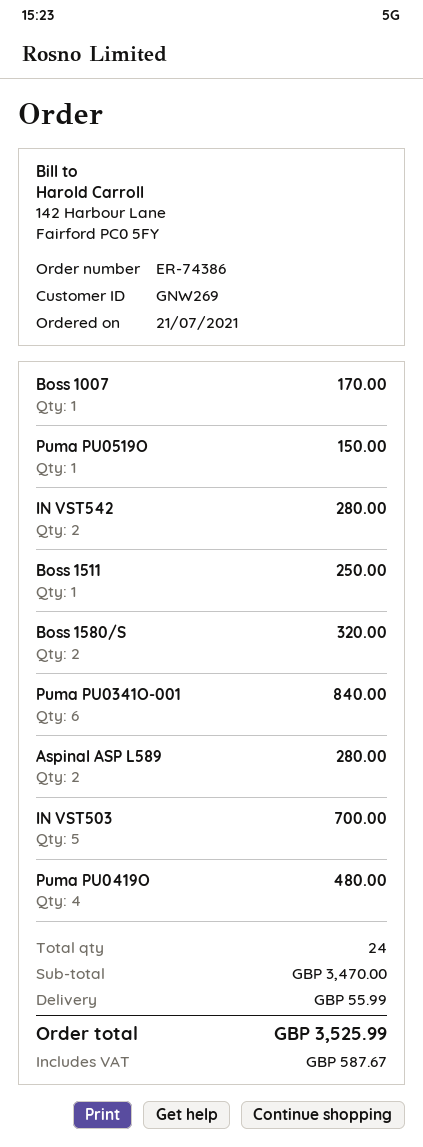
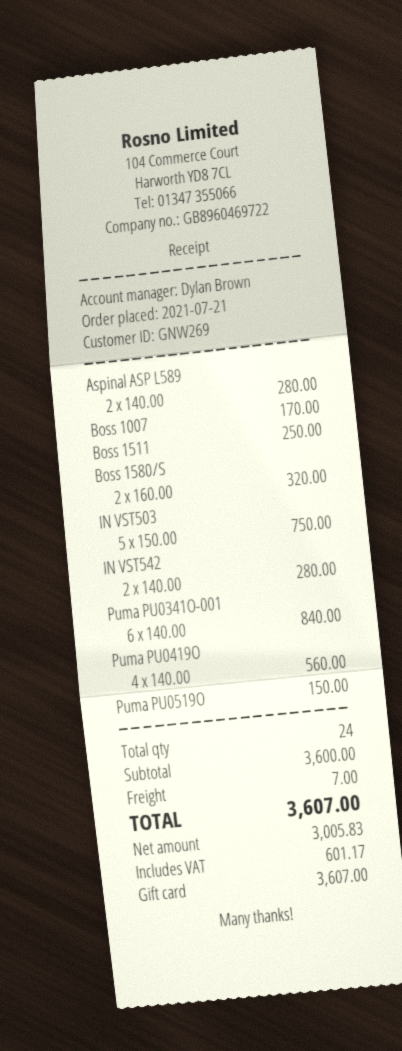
IN VST503: 5 for 700.00 -> 5 for 750.00
Puma PU0419O: 4 for 480.00 -> 4 for 560.00
subtotal: 3470.00 -> 3600.00
shipping: 55.99 -> 7.00
tax: 587.67 -> 601.17
total: 3525.99 -> 3607.00

